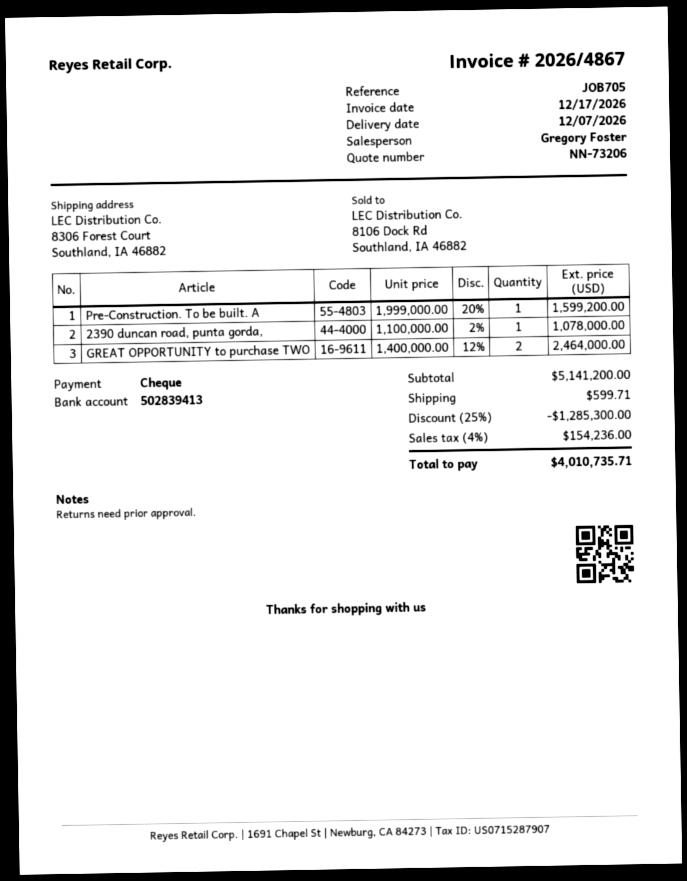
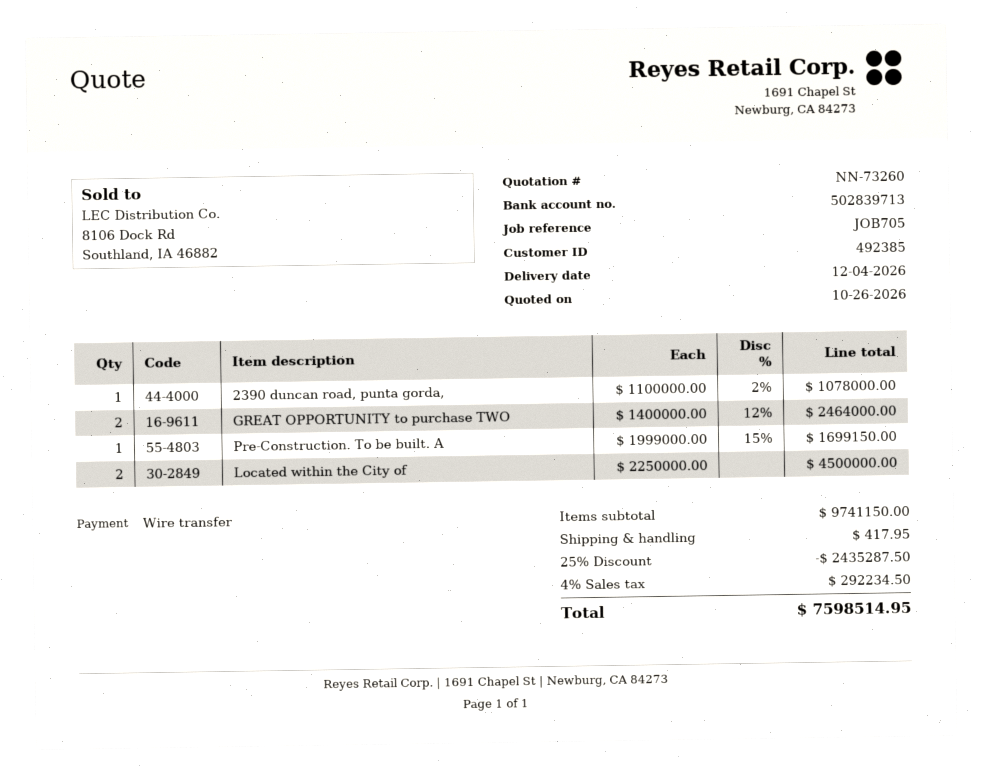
quote number: NN-73206 -> NN-73260
delivery date: 2026-12-07 -> 2026-12-04
payment method: cheque -> bank transfer
bank account: 502839413 -> 502839713
Pre-Construction. To be built. A: 1 x 1999000.00 - 20% = 1599200.00 -> 1 x 1999000.00 - 15% = 1699150.00
Located within the City of: none -> 2 x 2250000.00 = 4500000.00
subtotal: 5141200.00 -> 9741150.00
discount: 25% = 1285300.00 -> 25% = 2435287.50
shipping: 599.71 -> 417.95
tax: 4% = 154236.00 -> 4% = 292234.50
total: 4010735.71 -> 7598514.95

